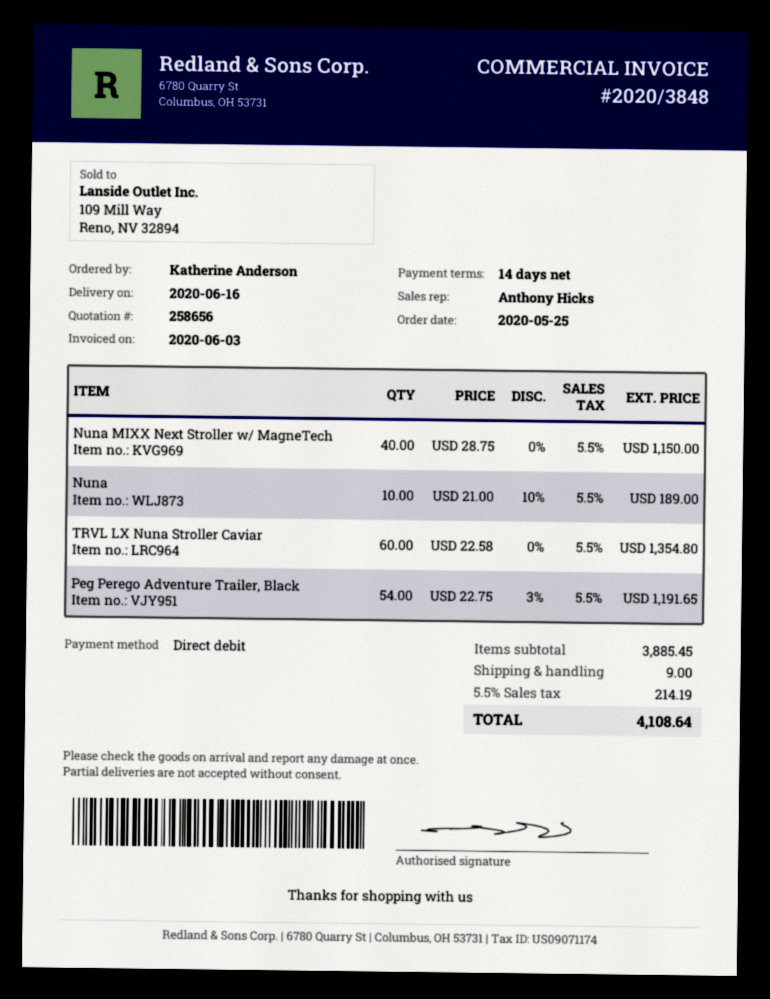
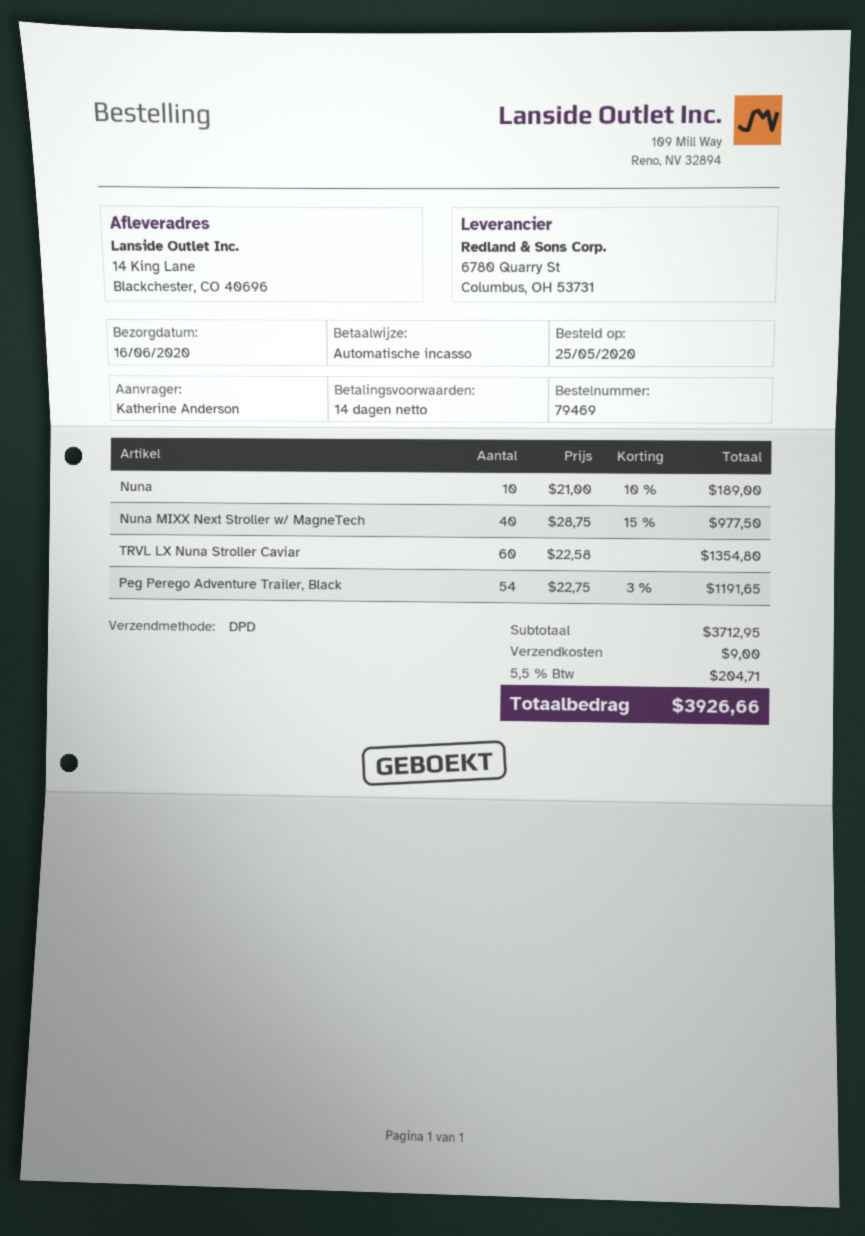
Nuna MIXX Next Stroller w/ MagneTech: 40 x 28.75 = 1150.00 -> 40 x 28.75 - 15% = 977.50
subtotal: 3885.45 -> 3712.95
tax: 5.5% = 214.19 -> 5.5% = 204.71
total: 4108.64 -> 3926.66

